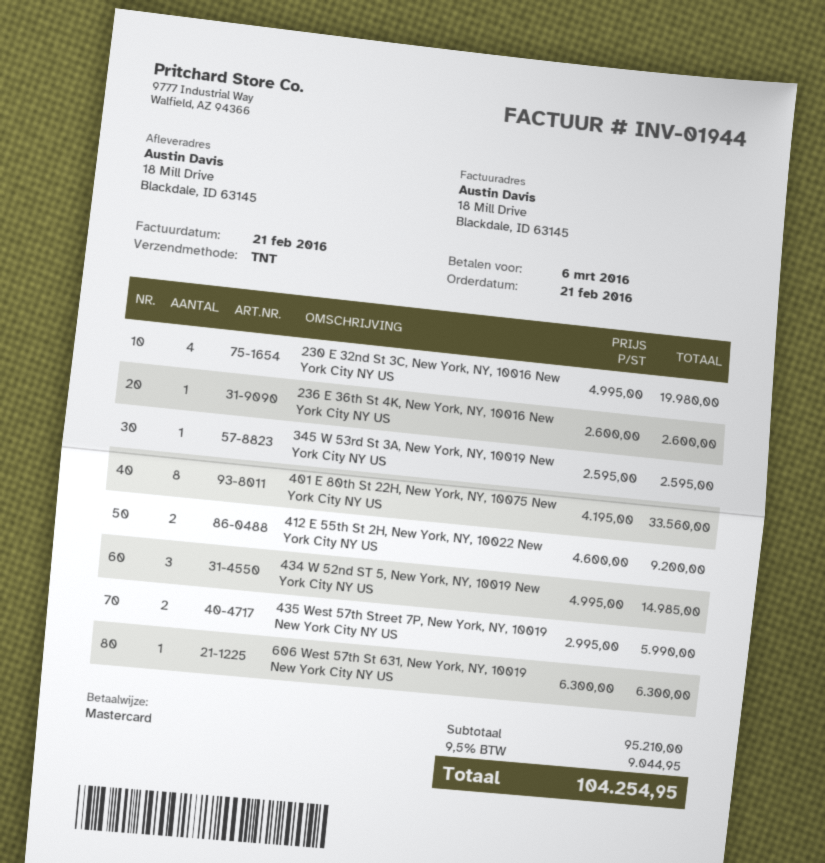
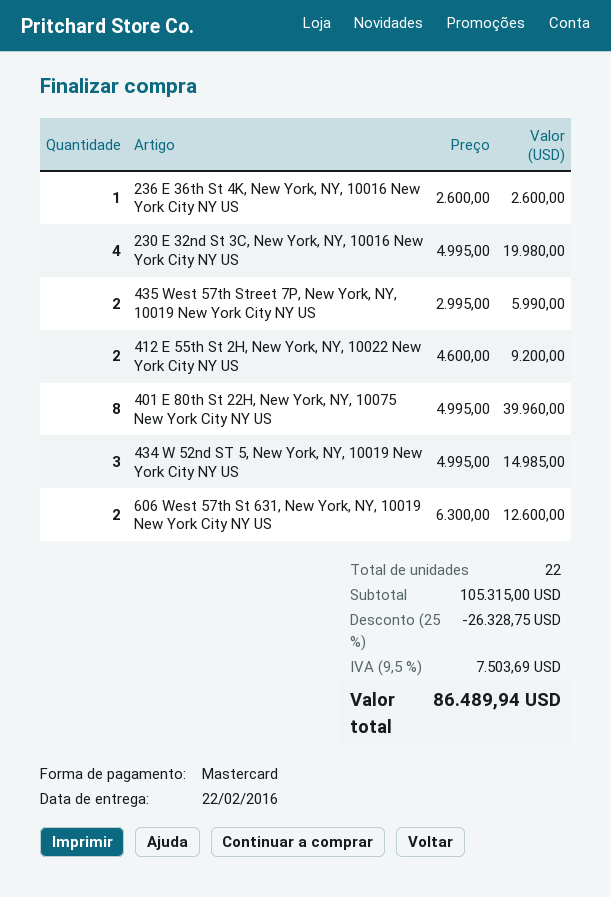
345 W 53rd St 3A, New York, NY, 10019 New York City NY US: 1 x 2595.00 = 2595.00 -> none
401 E 80th St 22H, New York, NY, 10075 New York City NY US: 8 x 4195.00 = 33560.00 -> 8 x 4995.00 = 39960.00
606 West 57th St 631, New York, NY, 10019 New York City NY US: 1 x 6300.00 = 6300.00 -> 2 x 6300.00 = 12600.00
subtotal: 95210.00 -> 105315.00
discount: none -> 25% = 26328.75
tax: 9.5% = 9044.95 -> 9.5% = 7503.69
total: 104254.95 -> 86489.94

